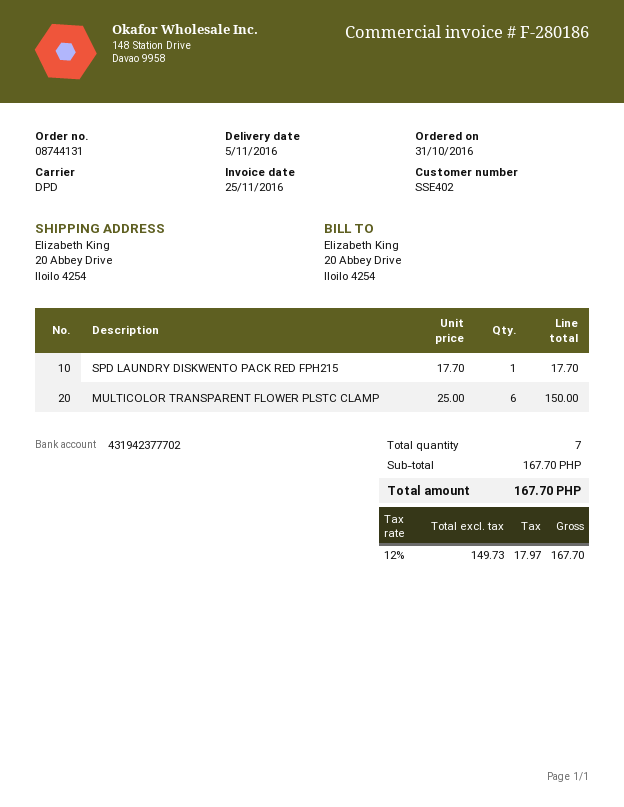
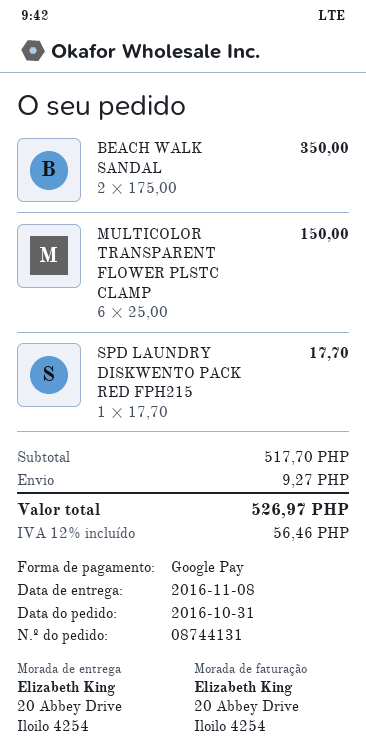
delivery date: 2016-11-05 -> 2016-11-08
BEACH WALK SANDAL: none -> 2 x 175.00 = 350.00
subtotal: 167.70 -> 517.70
shipping: none -> 9.27
tax: 12% = 17.97 -> 12% = 56.46
total: 167.70 -> 526.97

